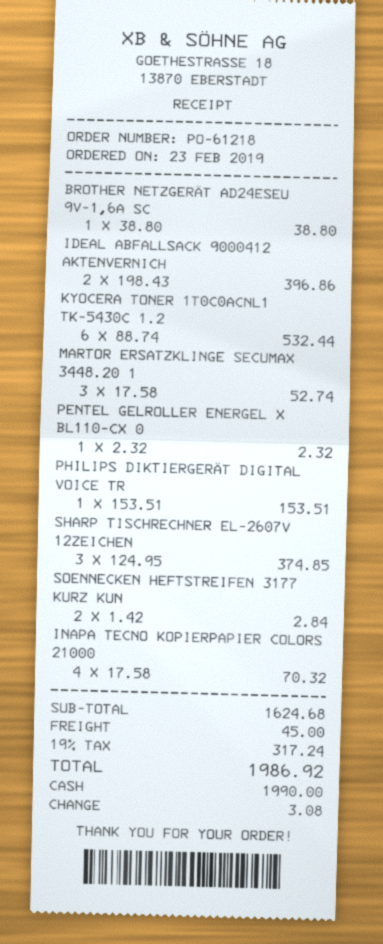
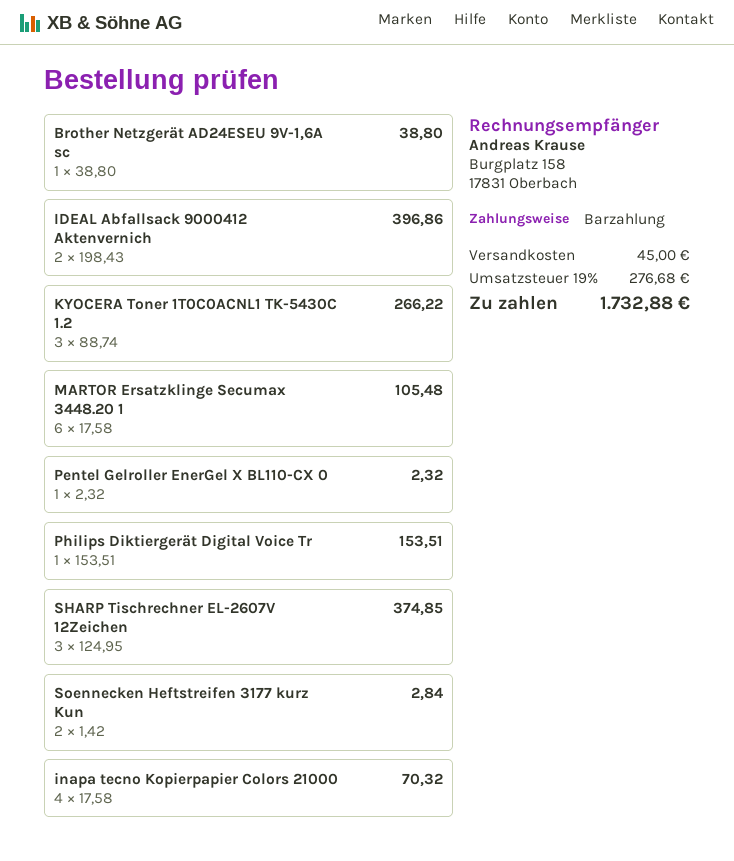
KYOCERA TONER 1T0C0ACNL1 TK-5430C 1.2: 6 x 88.74 = 532.44 -> 3 x 88.74 = 266.22
MARTOR ERSATZKLINGE SECUMAX 3448.20 1: 3 x 17.58 = 52.74 -> 6 x 17.58 = 105.48
tax: 19% = 317.24 -> 19% = 276.68
total: 1986.92 -> 1732.88

